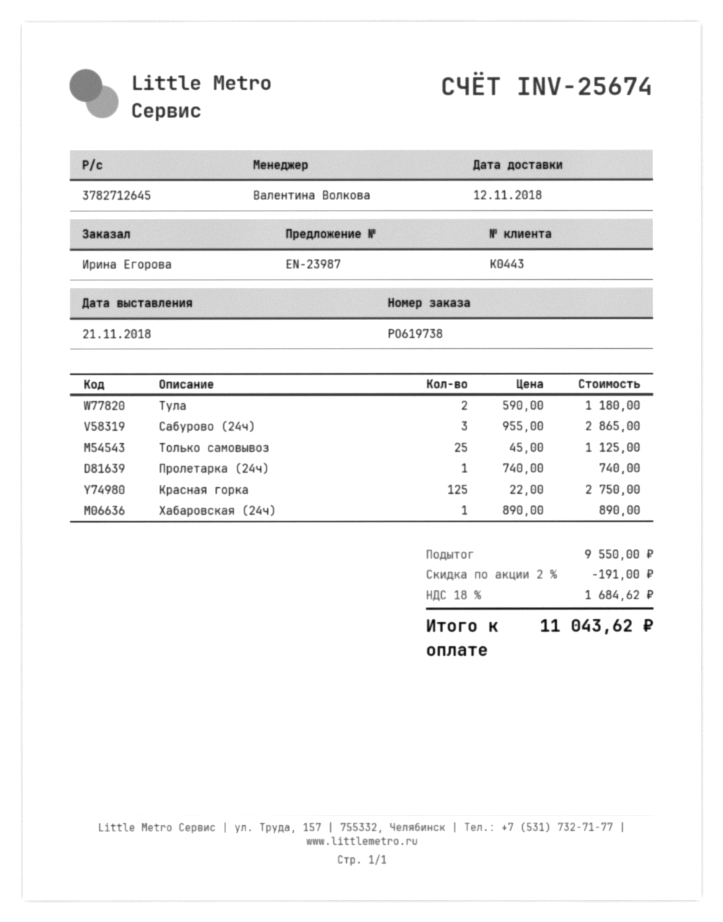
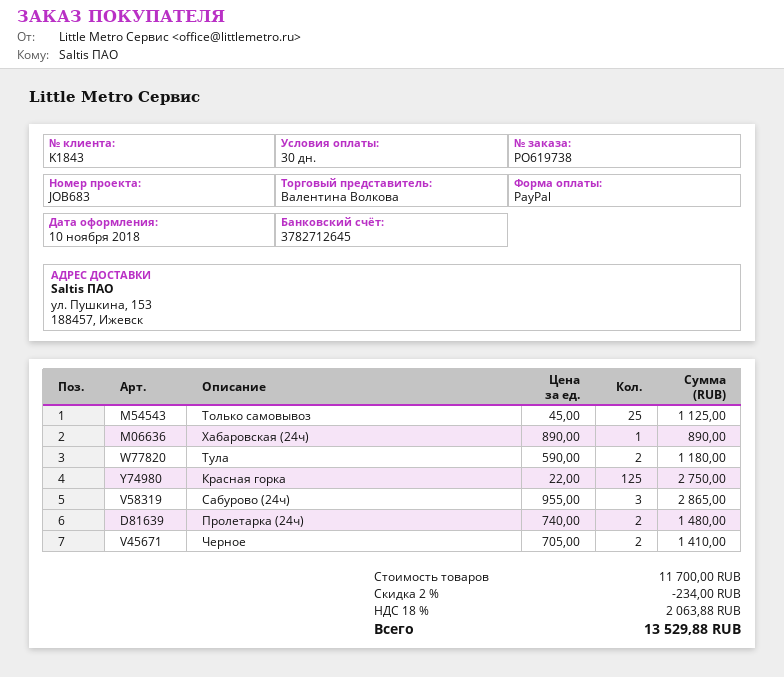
customer number: K0443 -> K1843
Пролетарка (24ч): 1 x 740.00 = 740.00 -> 2 x 740.00 = 1480.00
Черное: none -> 2 x 705.00 = 1410.00
subtotal: 9550.00 -> 11700.00
discount: 2% = 191.00 -> 2% = 234.00
tax: 18% = 1684.62 -> 18% = 2063.88
total: 11043.62 -> 13529.88

